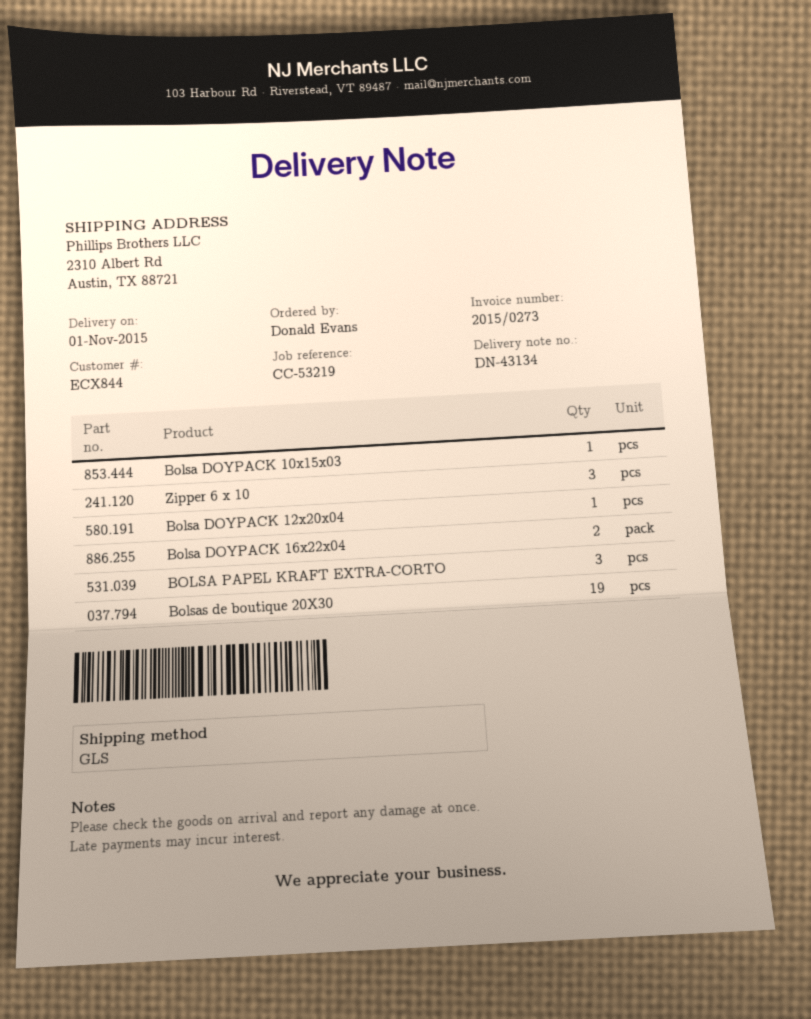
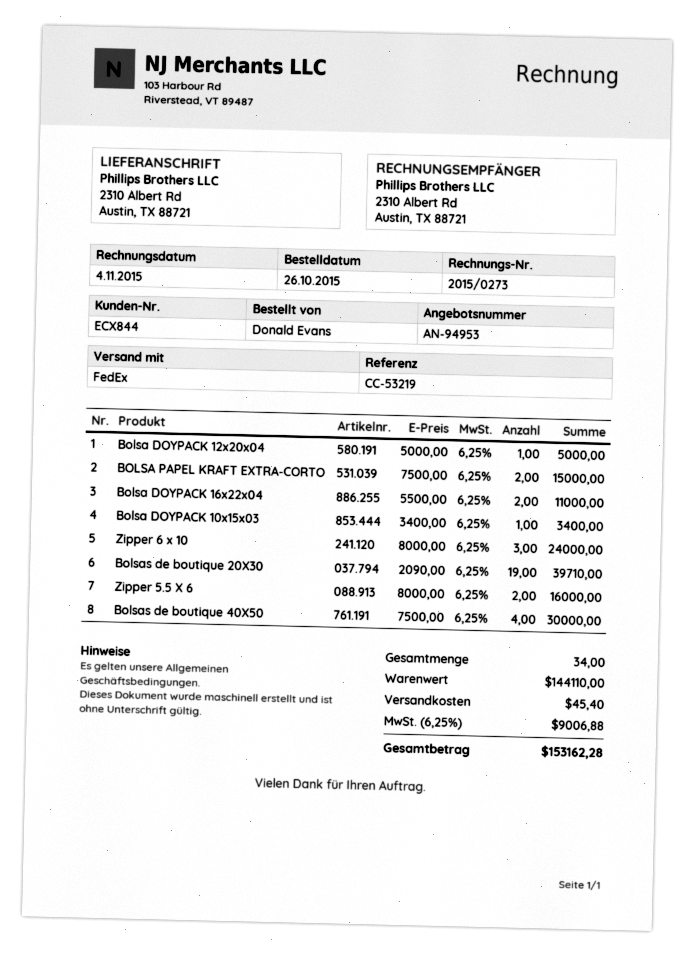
shipping method: GLS -> FedEx
BOLSA PAPEL KRAFT EXTRA-CORTO: 3 -> 2
Zipper 5.5 X 6: none -> 2
Bolsas de boutique 40X50: none -> 4

